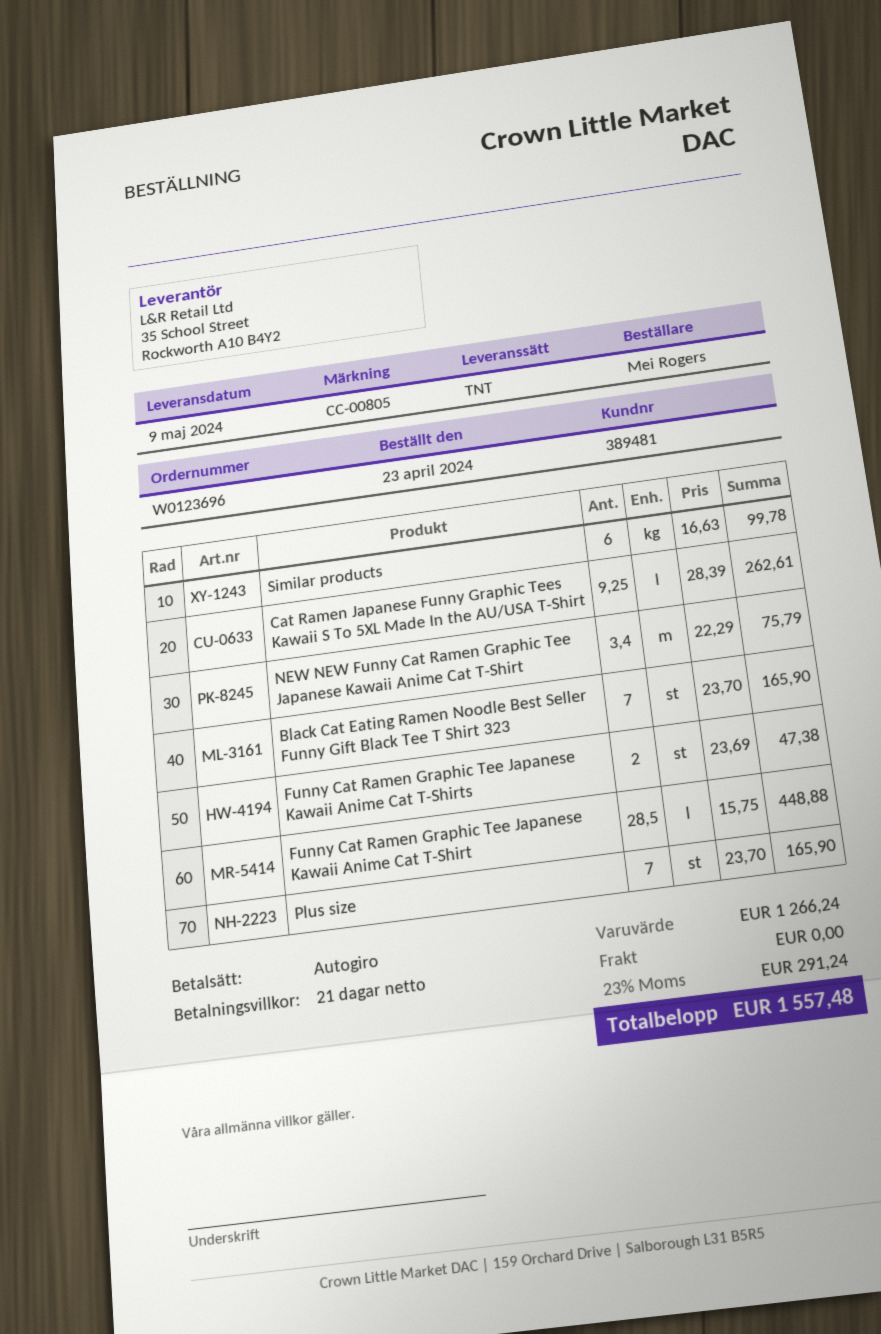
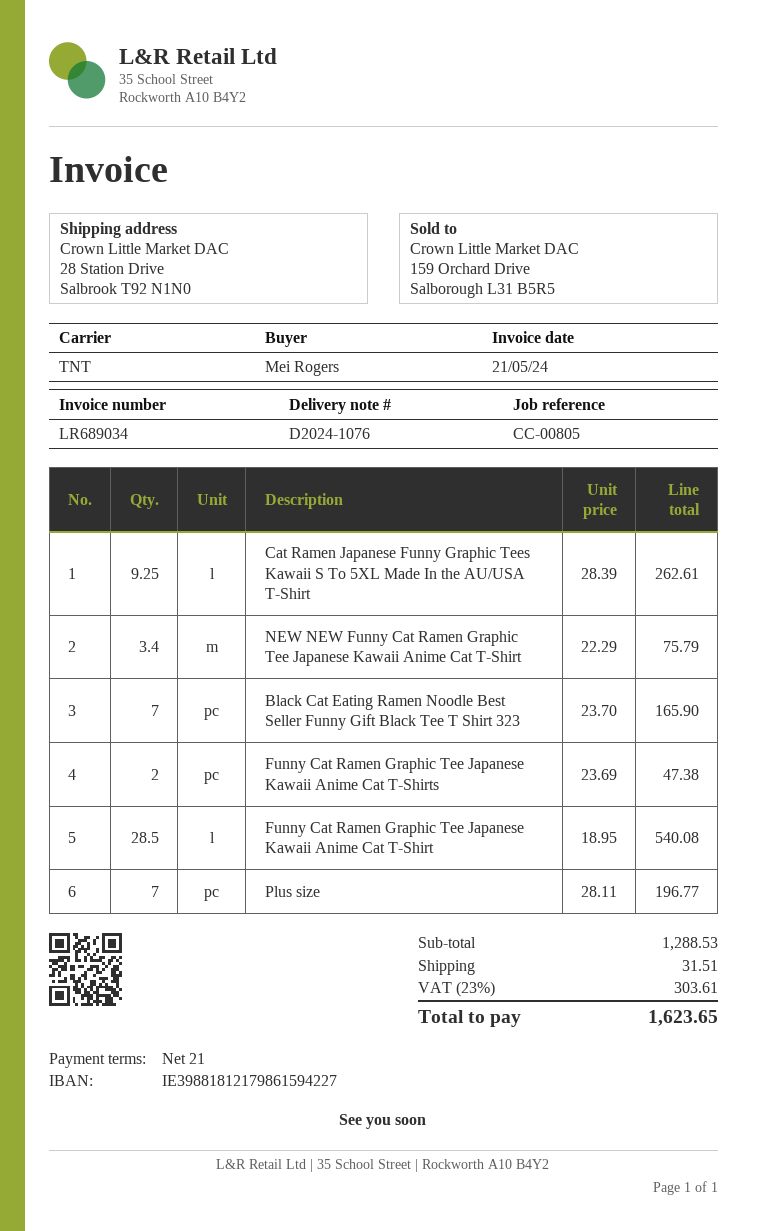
Similar products: 6 x 16.63 = 99.78 -> none
Funny Cat Ramen Graphic Tee Japanese Kawaii Anime Cat T-Shirt: 28.5 x 15.75 = 448.88 -> 28.5 x 18.95 = 540.08
Plus size: 7 x 23.70 = 165.90 -> 7 x 28.11 = 196.77
subtotal: 1266.24 -> 1288.53
shipping: 0.00 -> 31.51
tax: 23% = 291.24 -> 23% = 303.61
total: 1557.48 -> 1623.65

